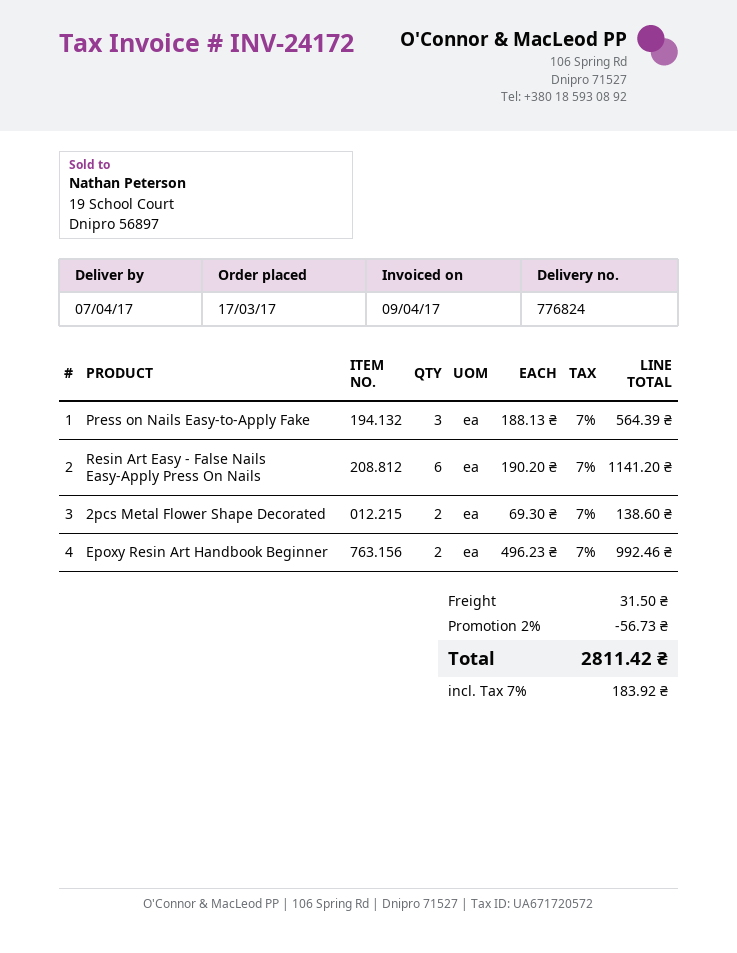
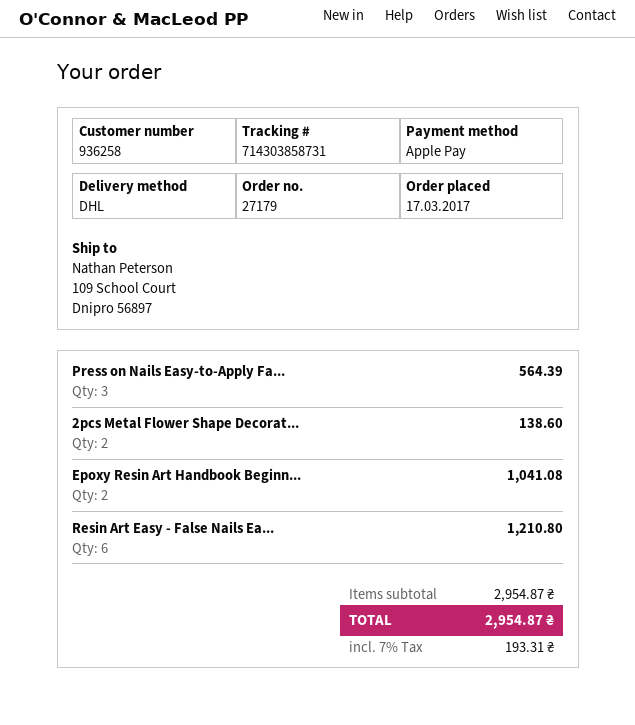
Resin Art Easy - False Nails Easy-Apply Press On Nails: 6 for 1141.20 -> 6 for 1210.80
Epoxy Resin Art Handbook Beginner: 2 for 992.46 -> 2 for 1041.08
discount: 2% = 56.73 -> none
shipping: 31.50 -> none
tax: 7% = 183.92 -> 7% = 193.31
total: 2811.42 -> 2954.87

